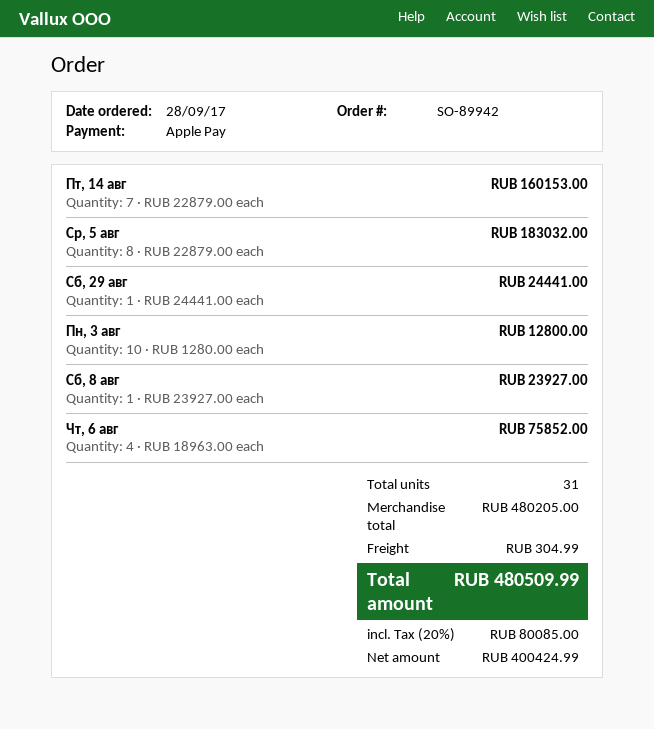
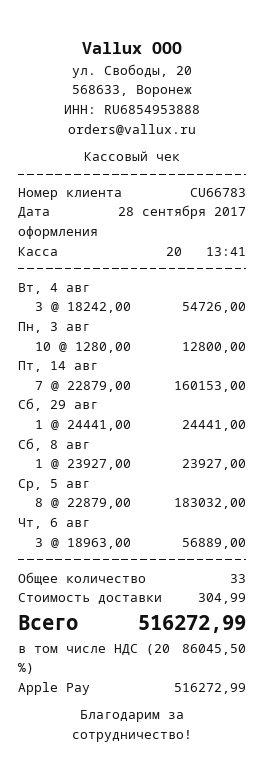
Чт, 6 авг: 4 x 18963.00 = 75852.00 -> 3 x 18963.00 = 56889.00
Вт, 4 авг: none -> 3 x 18242.00 = 54726.00
total quantity: 31 -> 33
tax: 20% = 80085.00 -> 20% = 86045.50
total: 480509.99 -> 516272.99

